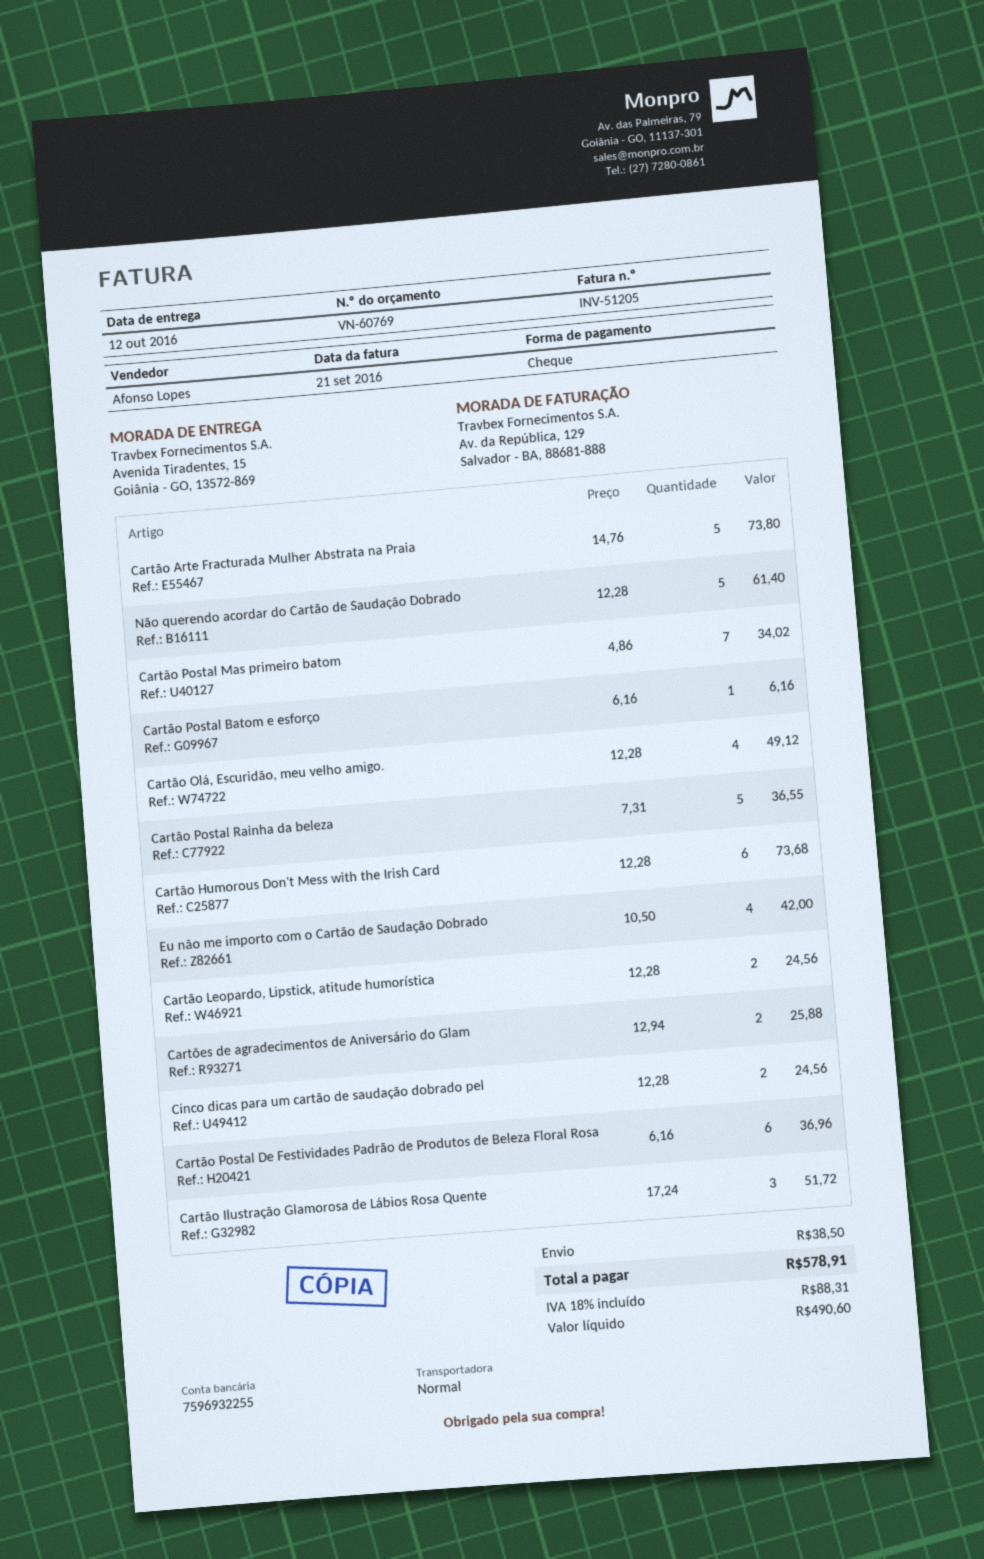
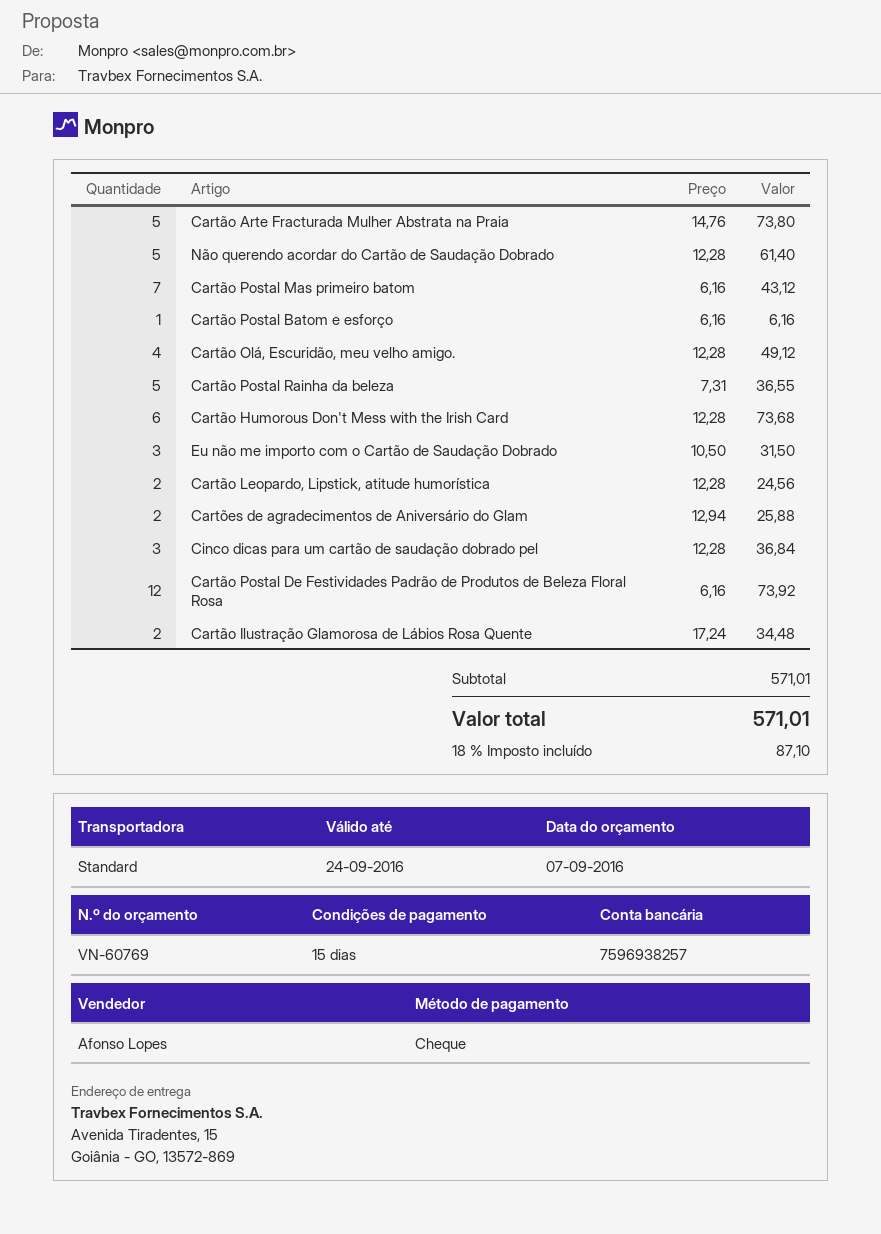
bank account: 7596932255 -> 7596938257
Cartão Postal Mas primeiro batom: 7 x 4.86 = 34.02 -> 7 x 6.16 = 43.12
Eu não me importo com o Cartão de Saudação Dobrado: 4 x 10.50 = 42.00 -> 3 x 10.50 = 31.50
Cinco dicas para um cartão de saudação dobrado pel: 2 x 12.28 = 24.56 -> 3 x 12.28 = 36.84
Cartão Postal De Festividades Padrão de Produtos de Beleza Floral Rosa: 6 x 6.16 = 36.96 -> 12 x 6.16 = 73.92
Cartão Ilustração Glamorosa de Lábios Rosa Quente: 3 x 17.24 = 51.72 -> 2 x 17.24 = 34.48
shipping: 38.50 -> none
tax: 18% = 88.31 -> 18% = 87.10
total: 578.91 -> 571.01

